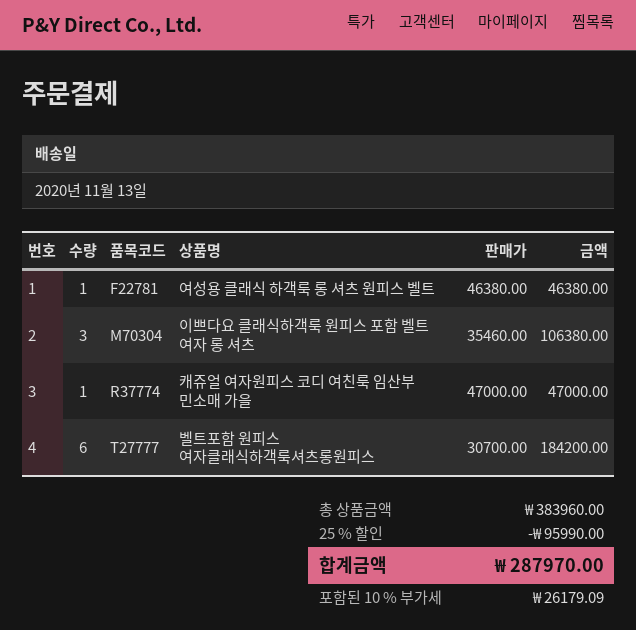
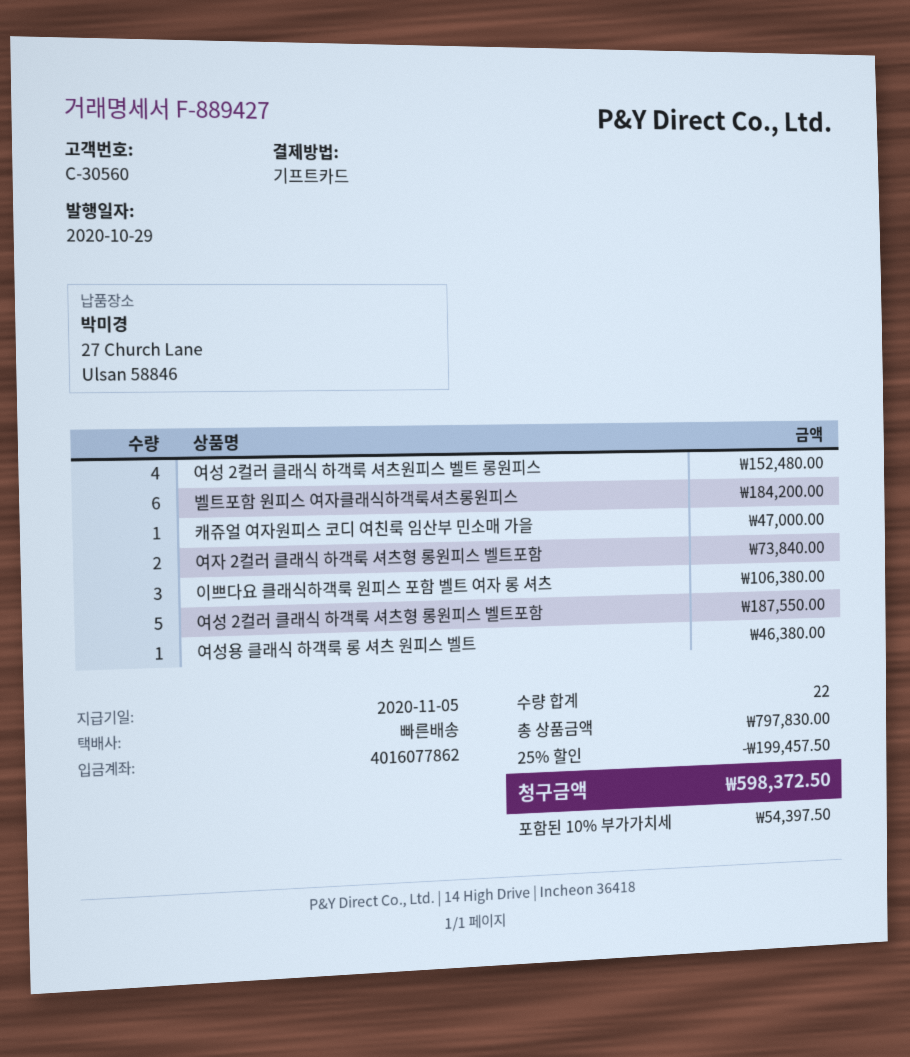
여성 2컬러 클래식 하객룩 셔츠원피스 벨트 롱원피스: none -> 4 for 152480.00
여자 2컬러 클래식 하객룩 셔츠형 롱원피스 벨트포함: none -> 2 for 73840.00
여성 2컬러 클래식 하객룩 셔츠형 롱원피스 벨트포함: none -> 5 for 187550.00
subtotal: 383960.00 -> 797830.00
discount: 25% = 95990.00 -> 25% = 199457.50
tax: 10% = 26179.09 -> 10% = 54397.50
total: 287970.00 -> 598372.50

